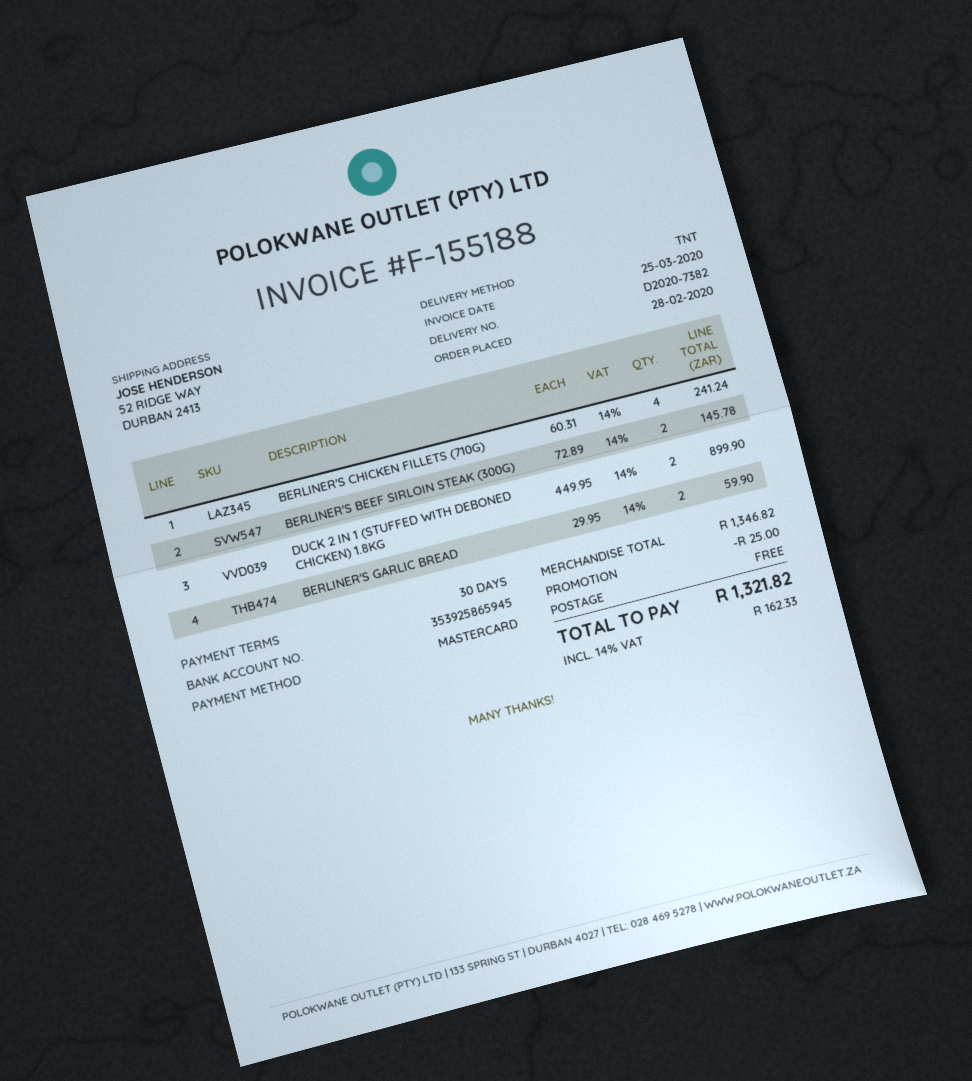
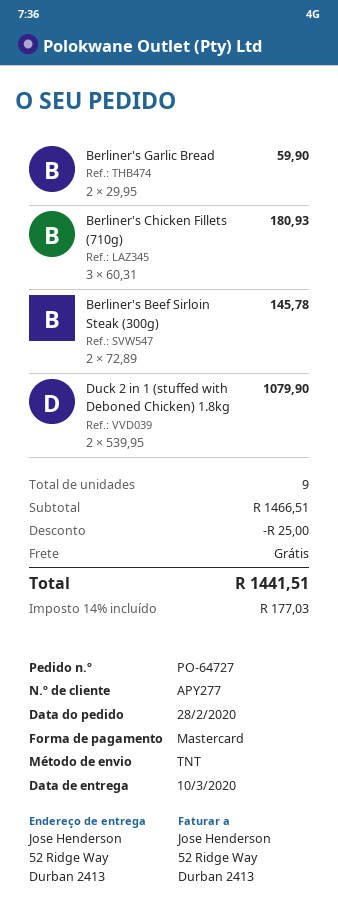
BERLINER'S CHICKEN FILLETS (710G): 4 x 60.31 = 241.24 -> 3 x 60.31 = 180.93
DUCK 2 IN 1 (STUFFED WITH DEBONED CHICKEN) 1.8KG: 2 x 449.95 = 899.90 -> 2 x 539.95 = 1079.90
subtotal: 1346.82 -> 1466.51
tax: 14% = 162.33 -> 14% = 177.03
total: 1321.82 -> 1441.51

